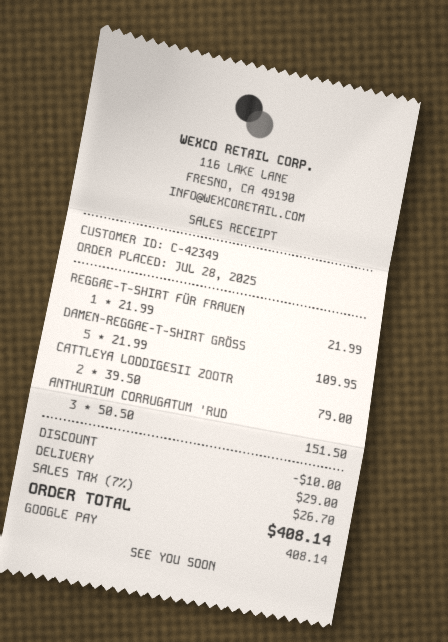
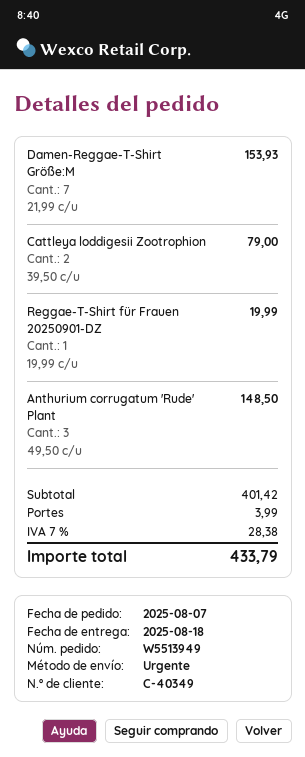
order date: 2025-07-28 -> 2025-08-07
customer number: C-42349 -> C-40349
REGGAE-T-SHIRT FÜR FRAUEN: 1 x 21.99 = 21.99 -> 1 x 19.99 = 19.99
DAMEN-REGGAE-T-SHIRT GRÖSS: 5 x 21.99 = 109.95 -> 7 x 21.99 = 153.93
ANTHURIUM CORRUGATUM 'RUD: 3 x 50.50 = 151.50 -> 3 x 49.50 = 148.50
discount: 10.00 -> none
shipping: 29.00 -> 3.99
tax: 7% = 26.70 -> 7% = 28.38
total: 408.14 -> 433.79

